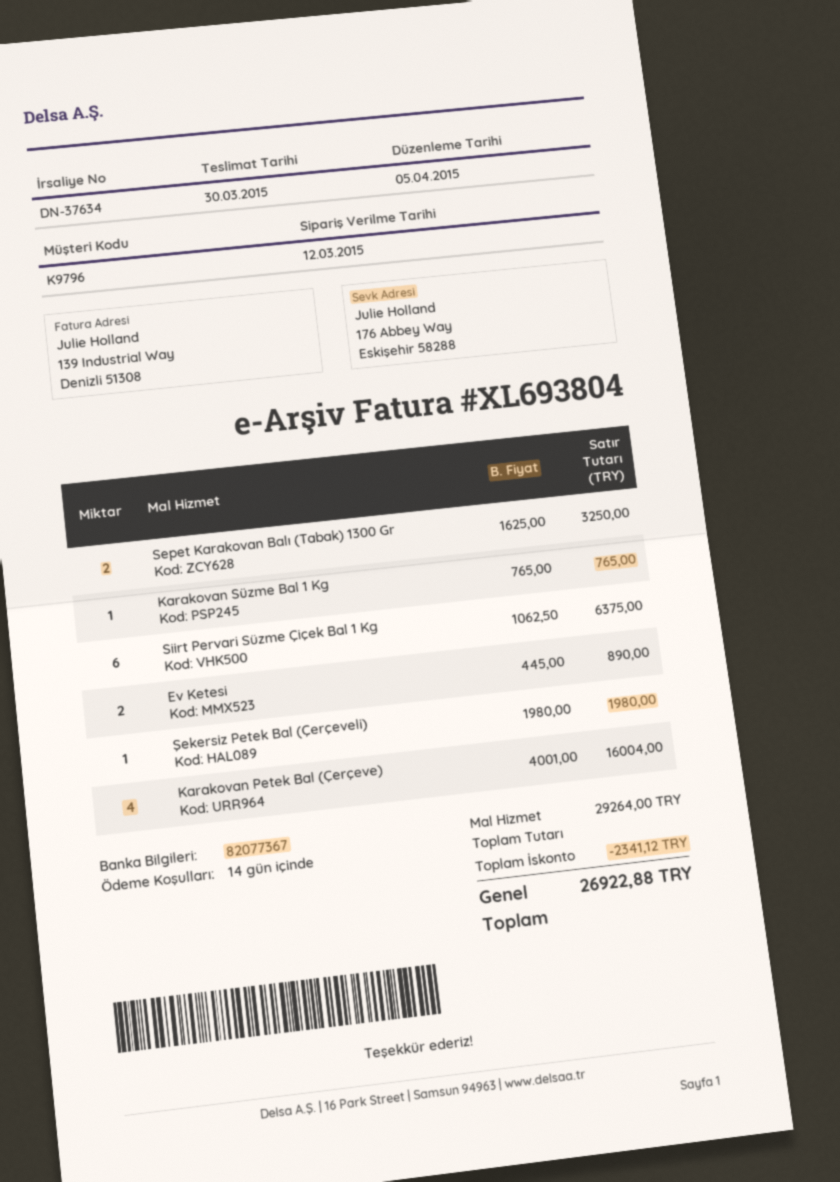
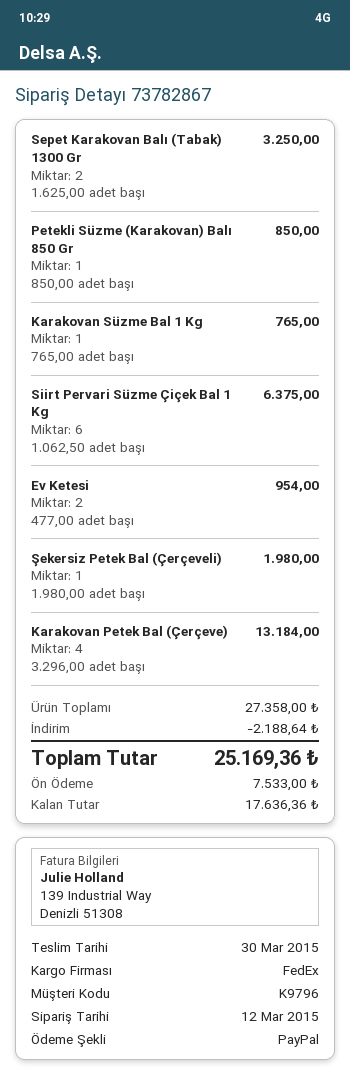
Ev Ketesi: 2 x 445.00 = 890.00 -> 2 x 477.00 = 954.00
Karakovan Petek Bal (Çerçeve): 4 x 4001.00 = 16004.00 -> 4 x 3296.00 = 13184.00
Petekli Süzme (Karakovan) Balı 850 Gr: none -> 1 x 850.00 = 850.00
subtotal: 29264.00 -> 27358.00
discount: 2341.12 -> 2188.64
total: 26922.88 -> 25169.36

